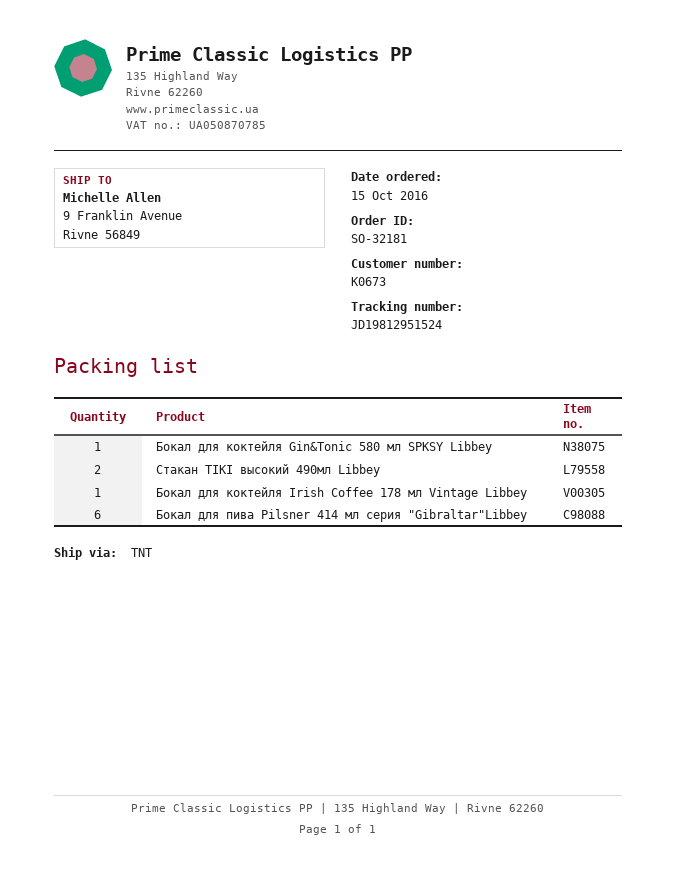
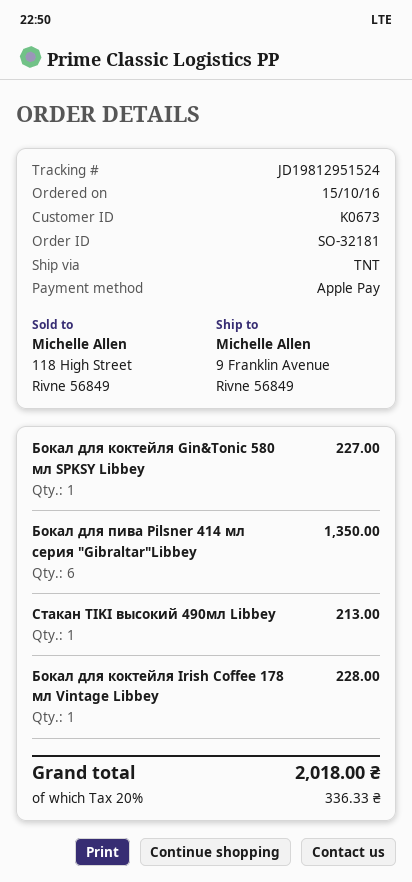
Стакан TIKI высокий 490мл Libbey: 2 -> 1

